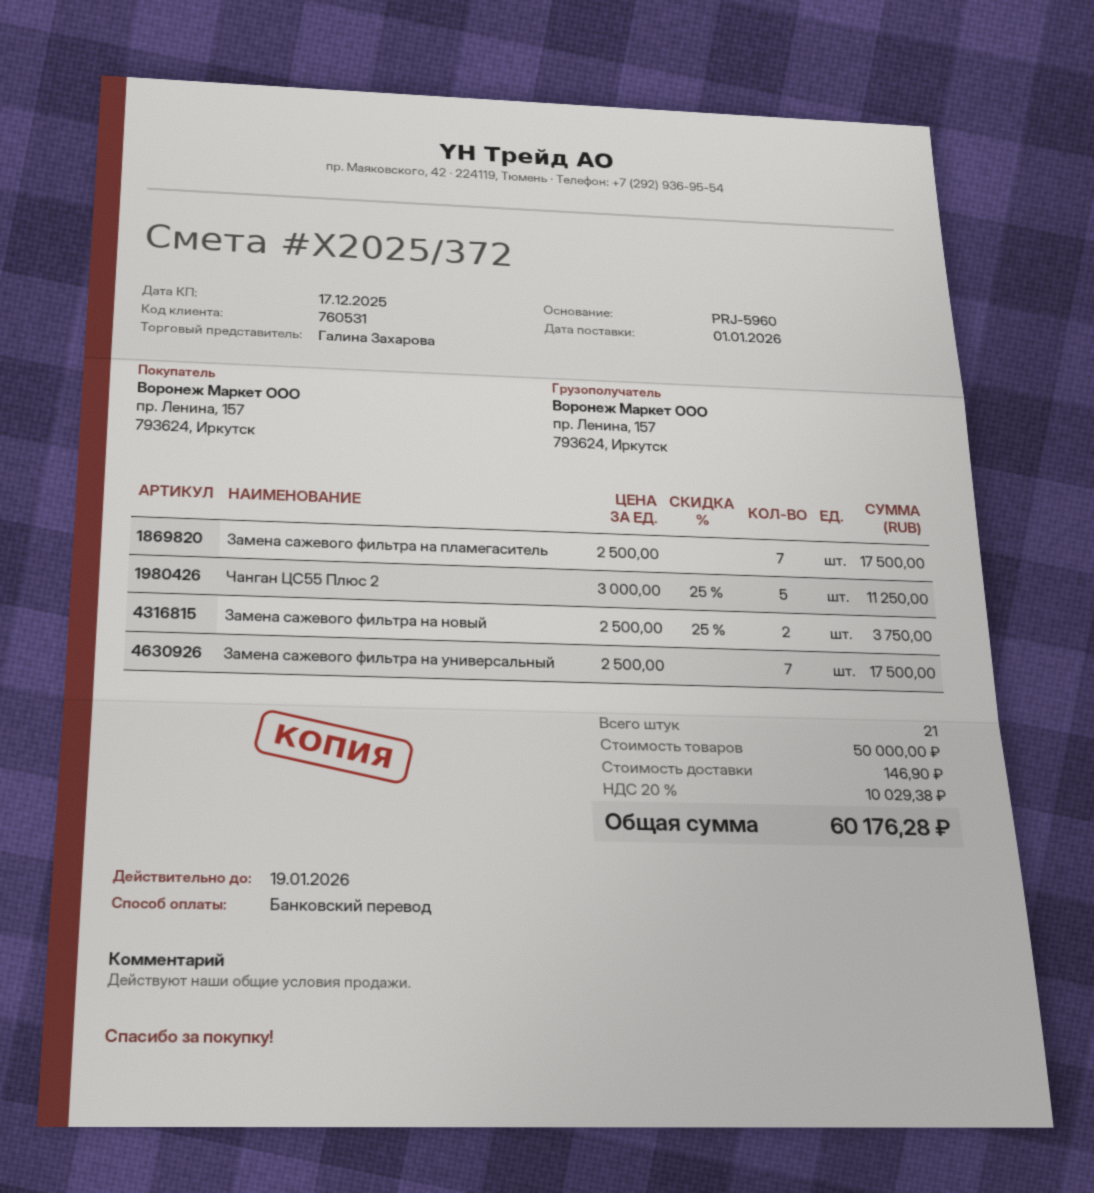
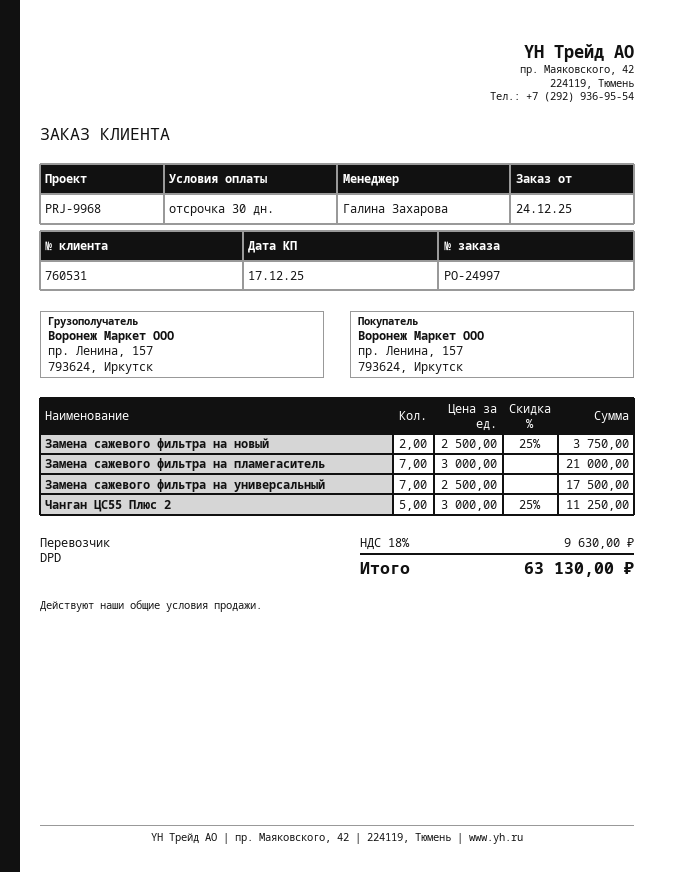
reference: PRJ-5960 -> PRJ-9968
Замена сажевого фильтра на пламегаситель: 7 x 2500.00 = 17500.00 -> 7 x 3000.00 = 21000.00
shipping: 146.90 -> none
tax: 20% = 10029.38 -> 18% = 9630.00
total: 60176.28 -> 63130.00

